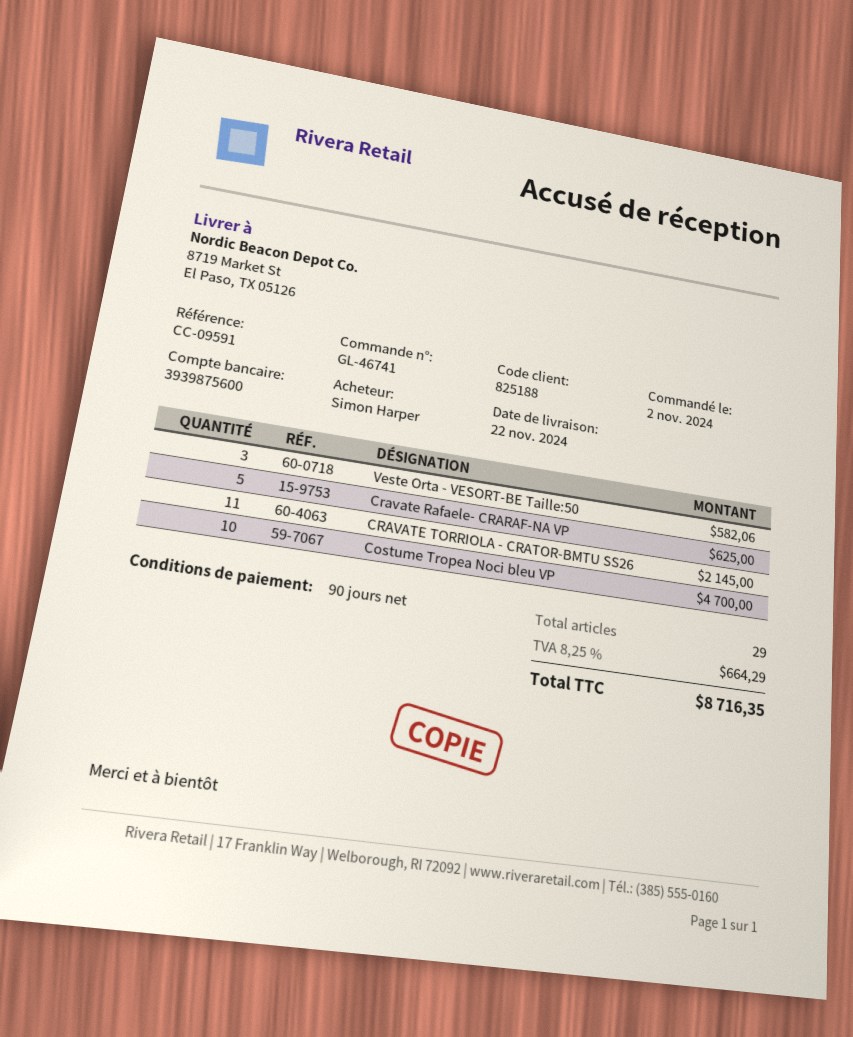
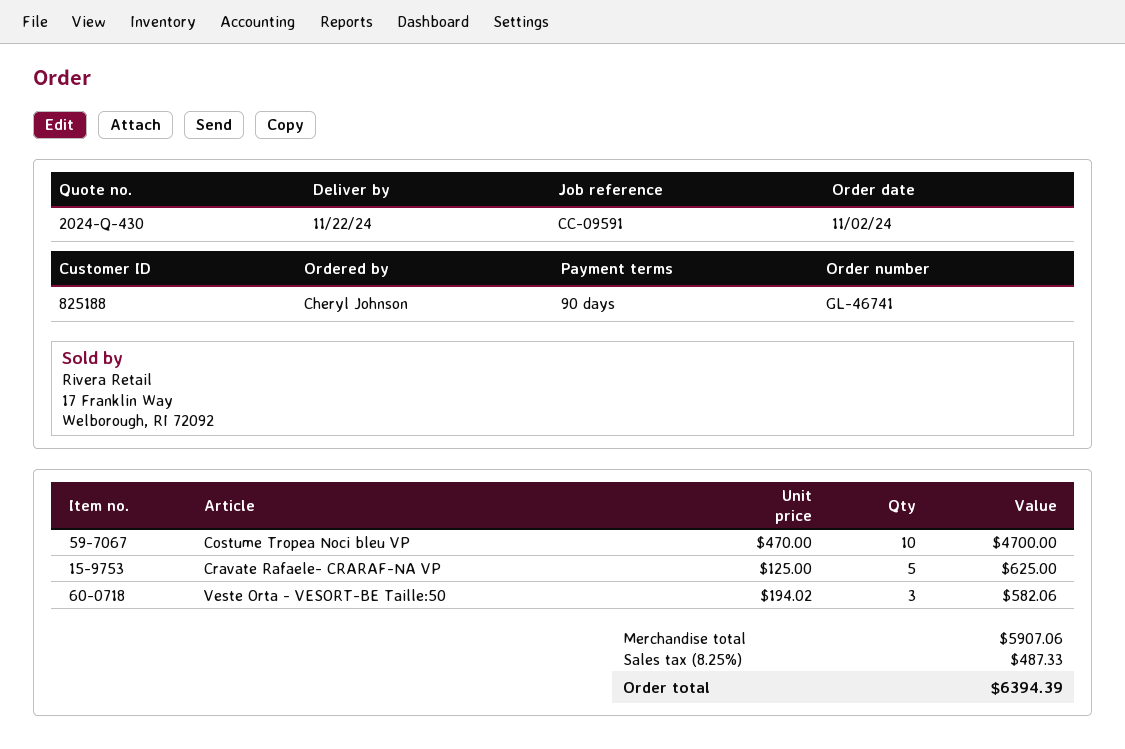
ordered by: Simon Harper -> Cheryl Johnson
CRAVATE TORRIOLA - CRATOR-BMTU SS26: 11 for 2145.00 -> none
tax: 8.25% = 664.29 -> 8.25% = 487.33
total: 8716.35 -> 6394.39

